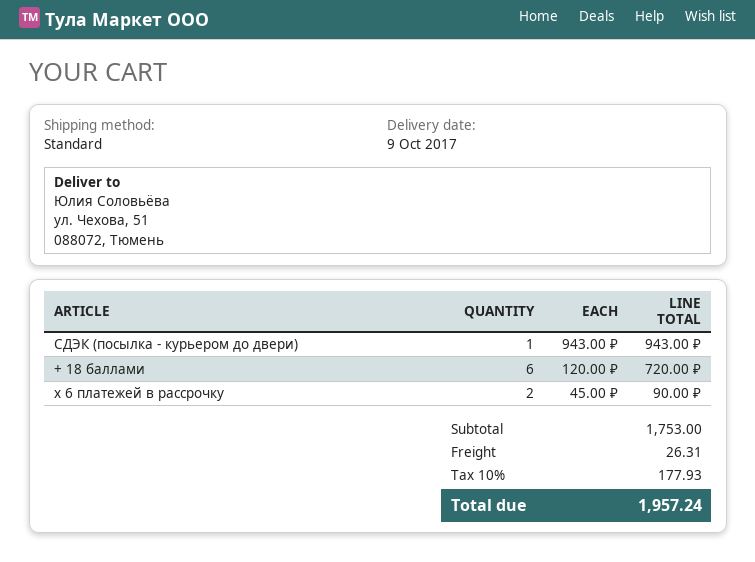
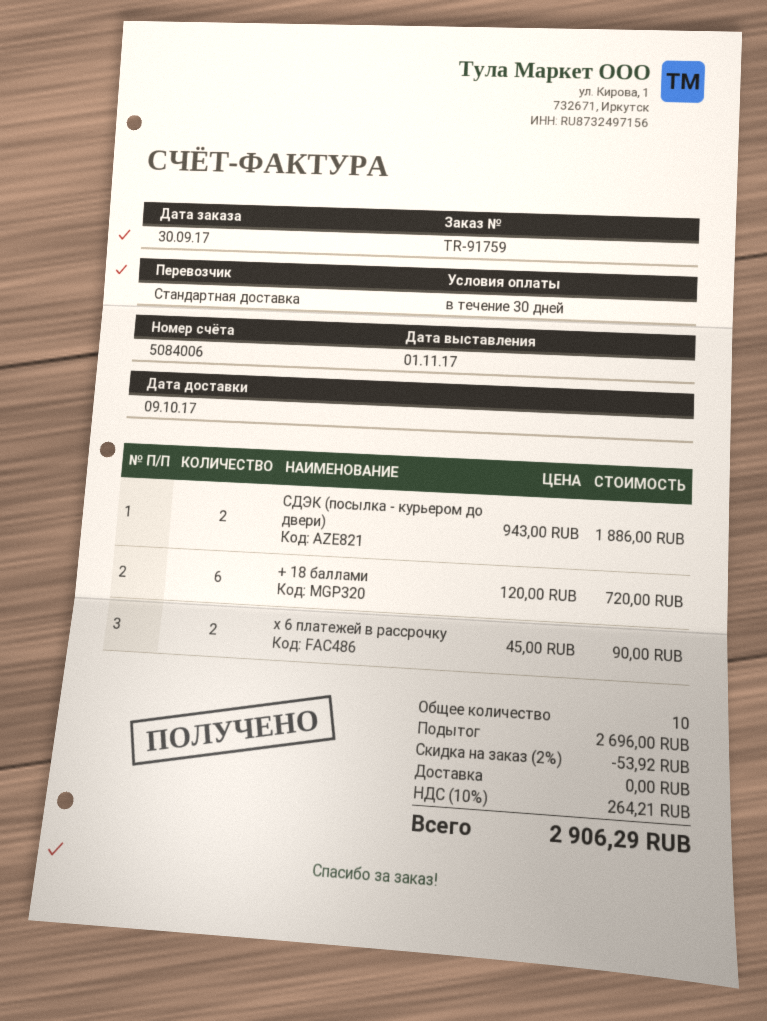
СДЭК (посылка - курьером до двери): 1 x 943.00 = 943.00 -> 2 x 943.00 = 1886.00
subtotal: 1753.00 -> 2696.00
discount: none -> 2% = 53.92
shipping: 26.31 -> 0.00
tax: 10% = 177.93 -> 10% = 264.21
total: 1957.24 -> 2906.29

